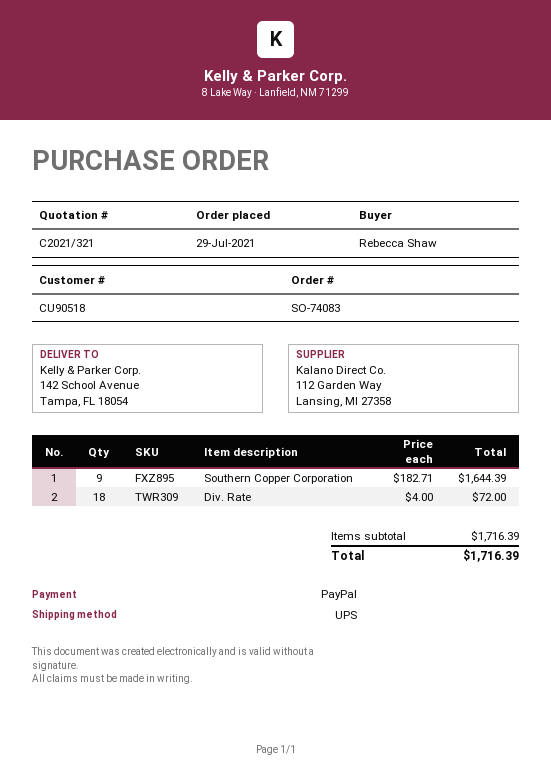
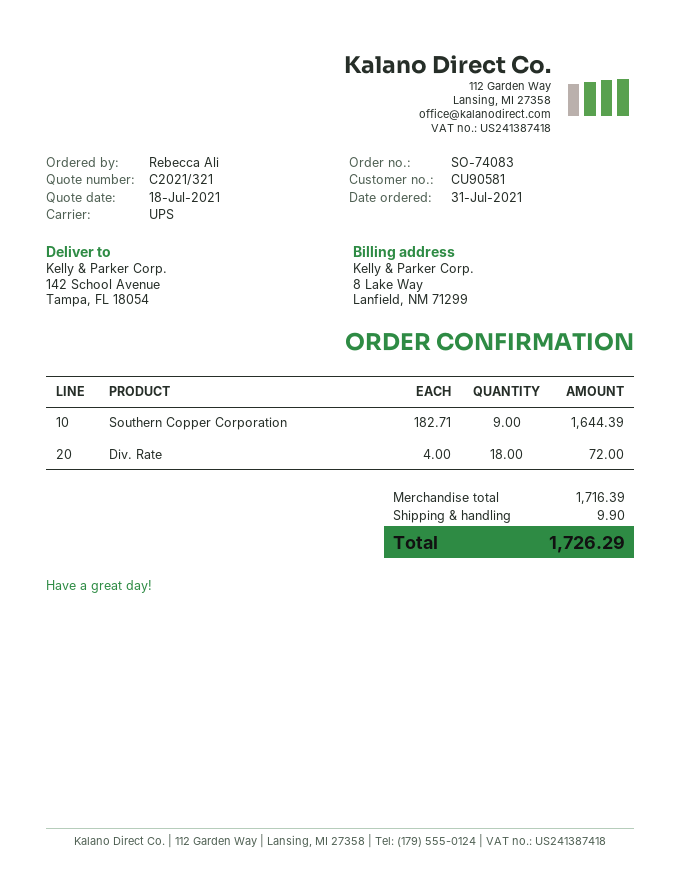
order date: 2021-07-29 -> 2021-07-31
customer number: CU90518 -> CU90581
ordered by: Rebecca Shaw -> Rebecca Ali
shipping: none -> 9.90
total: 1716.39 -> 1726.29

